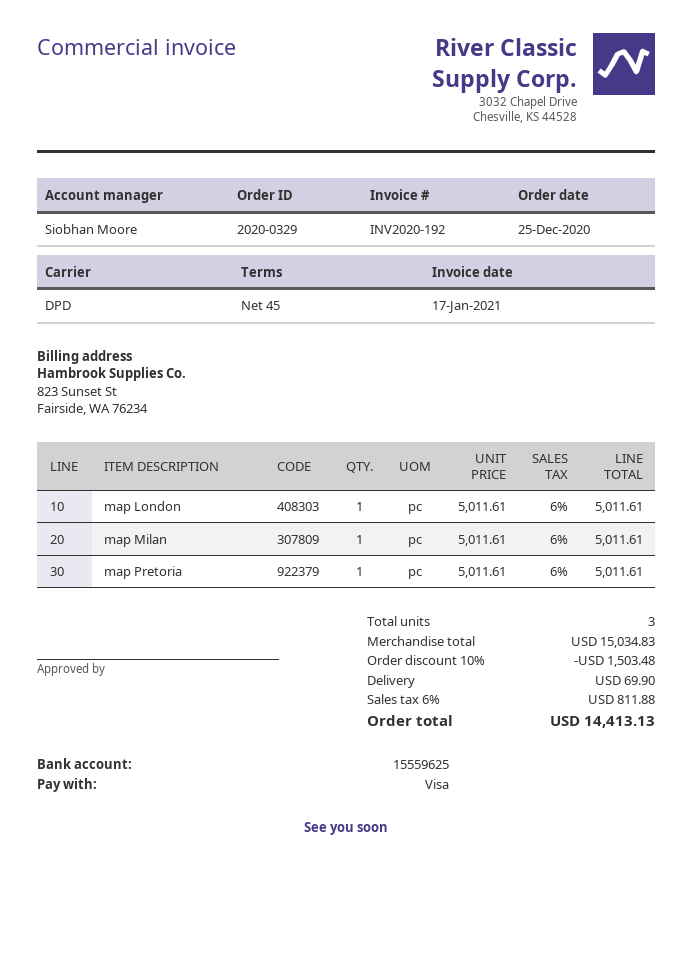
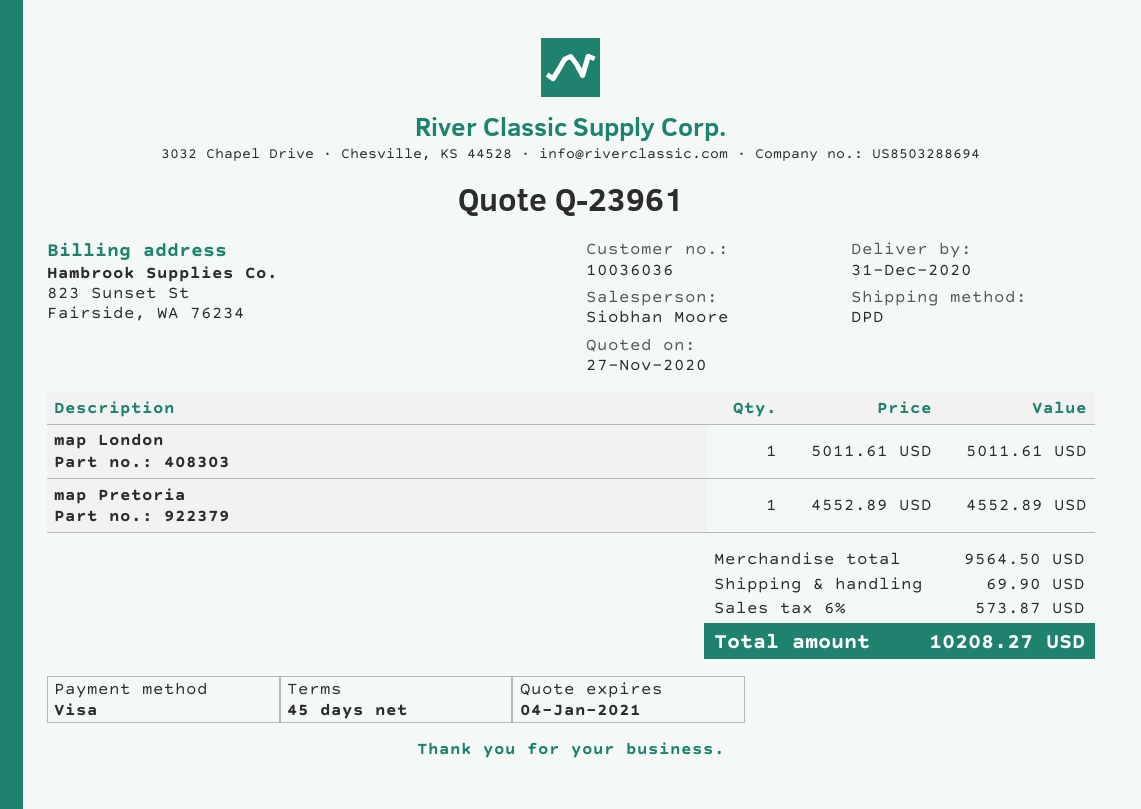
map Milan: 1 x 5011.61 = 5011.61 -> none
map Pretoria: 1 x 5011.61 = 5011.61 -> 1 x 4552.89 = 4552.89
subtotal: 15034.83 -> 9564.50
discount: 10% = 1503.48 -> none
tax: 6% = 811.88 -> 6% = 573.87
total: 14413.13 -> 10208.27

